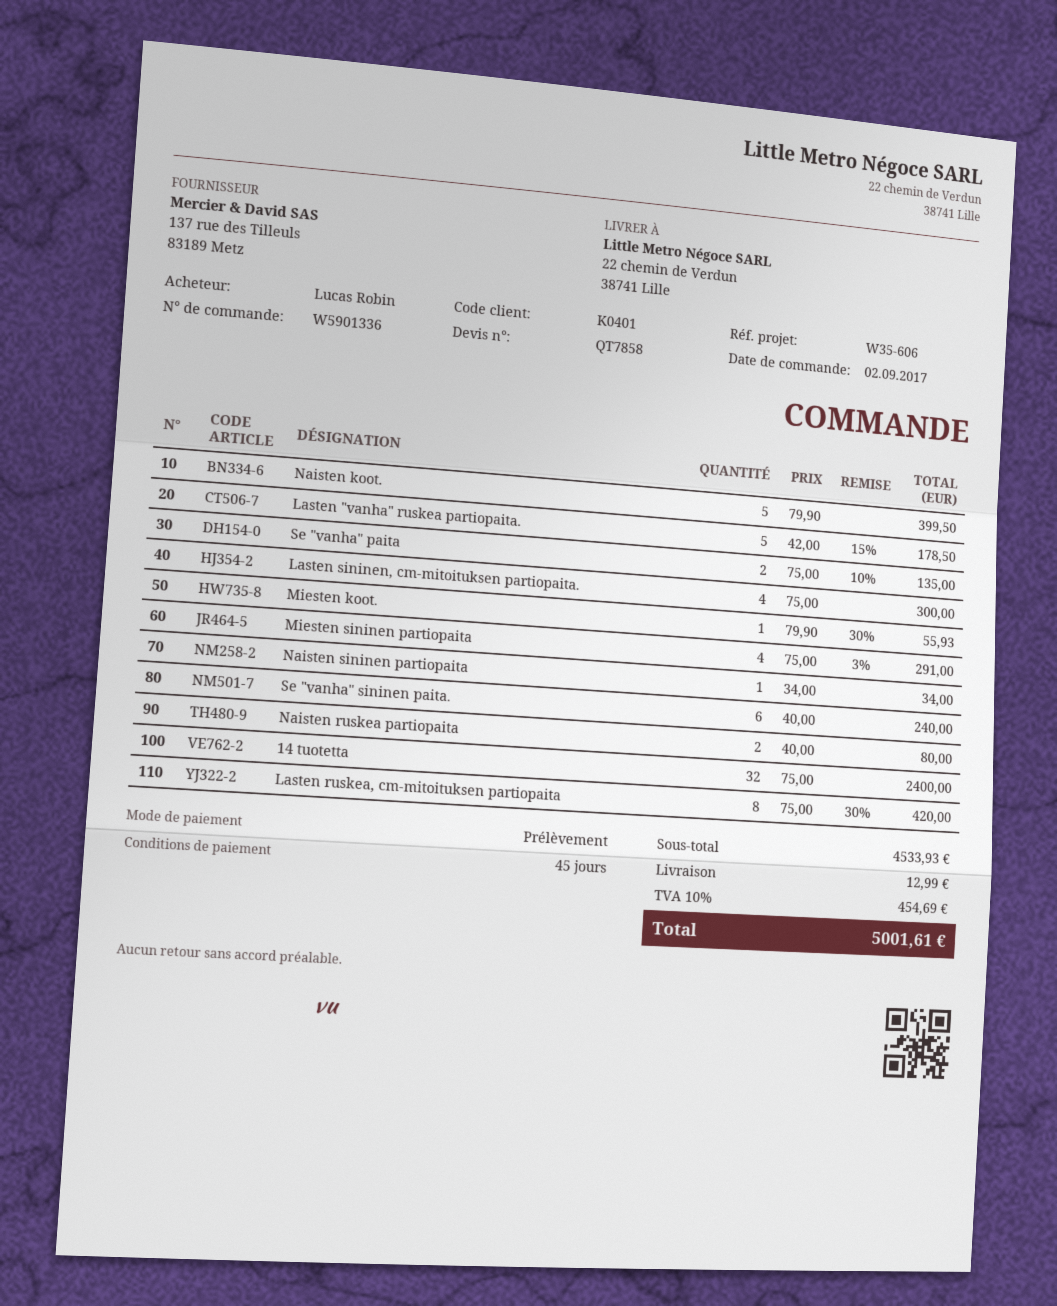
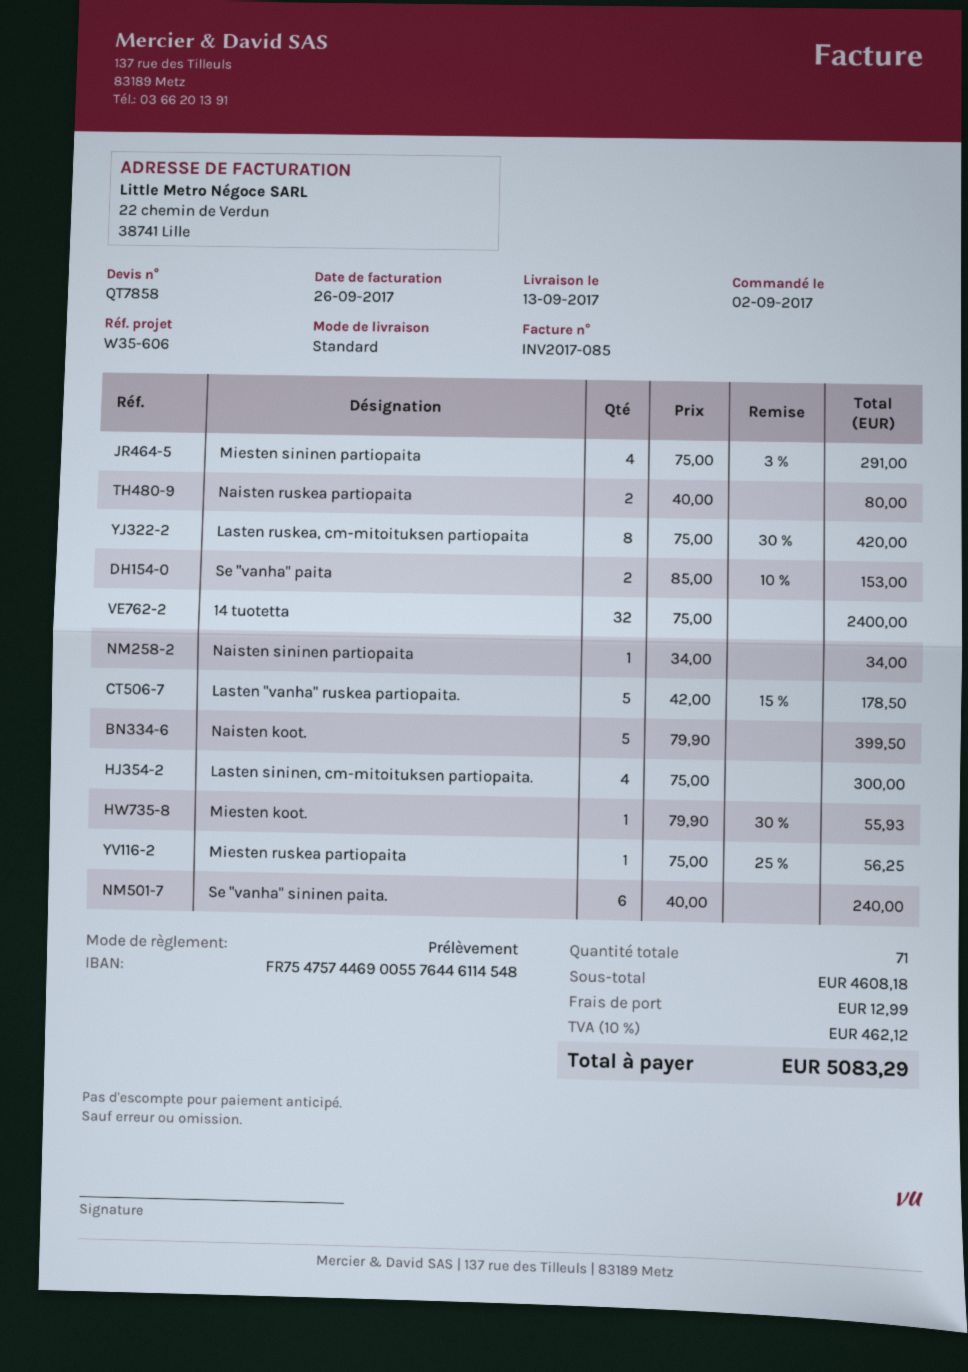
Se "vanha" paita: 2 x 75.00 - 10% = 135.00 -> 2 x 85.00 - 10% = 153.00
Miesten ruskea partiopaita: none -> 1 x 75.00 - 25% = 56.25
subtotal: 4533.93 -> 4608.18
tax: 10% = 454.69 -> 10% = 462.12
total: 5001.61 -> 5083.29

